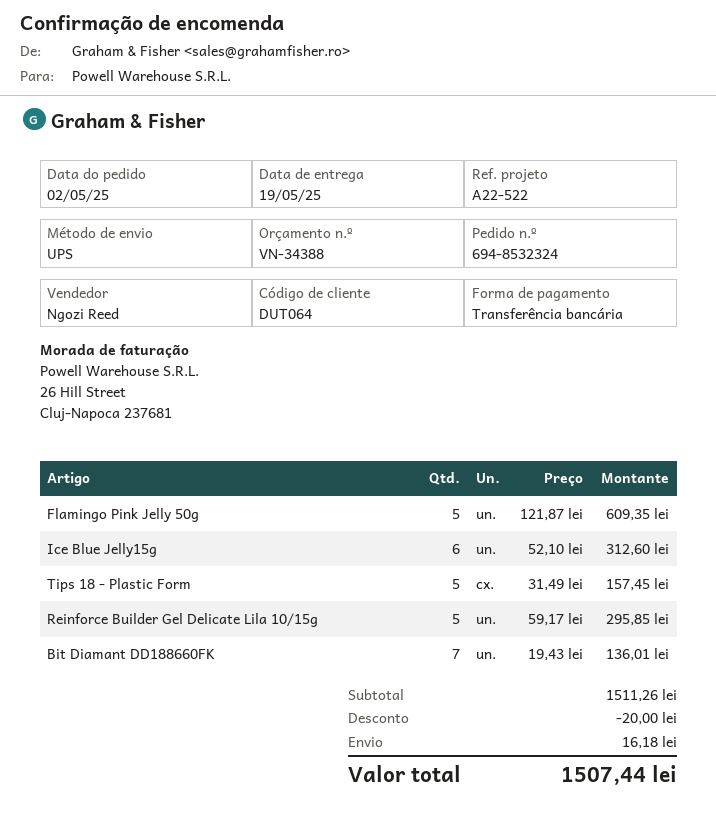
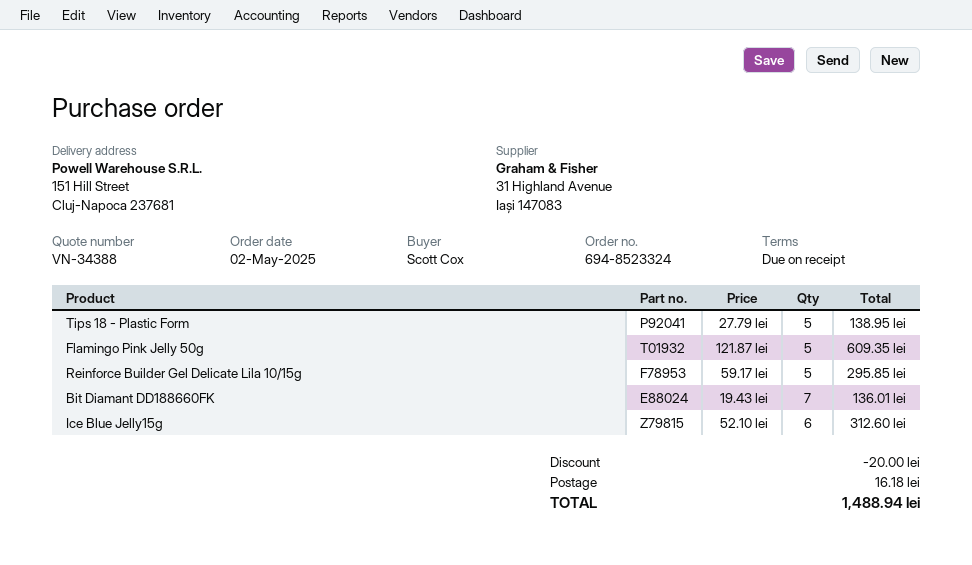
order number: 694-8532324 -> 694-8523324
Tips 18 - Plastic Form: 5 x 31.49 = 157.45 -> 5 x 27.79 = 138.95
total: 1507.44 -> 1488.94

